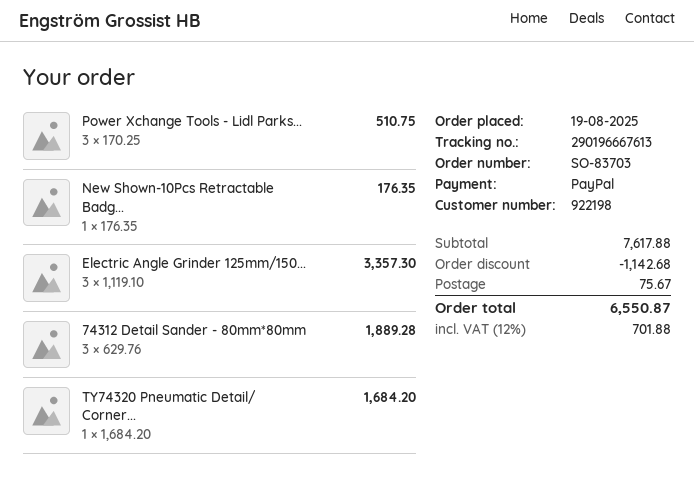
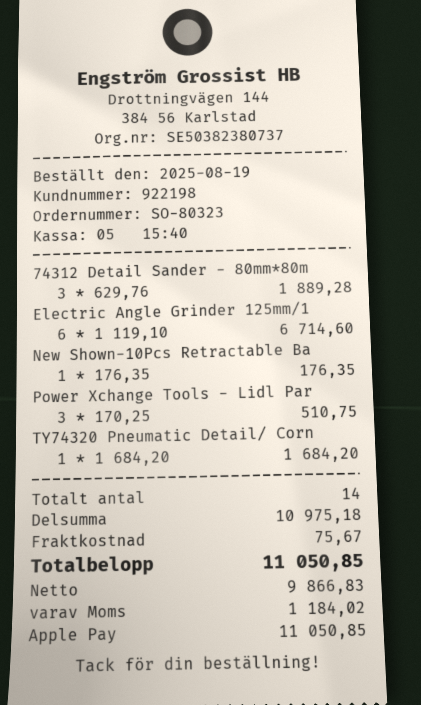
order number: SO-83703 -> SO-80323
payment method: PayPal -> Apple Pay
Electric Angle Grinder 125mm/150...: 3 x 1119.10 = 3357.30 -> 6 x 1119.10 = 6714.60
subtotal: 7617.88 -> 10975.18
discount: 1142.68 -> none
tax: 701.88 -> 1184.02
total: 6550.87 -> 11050.85

